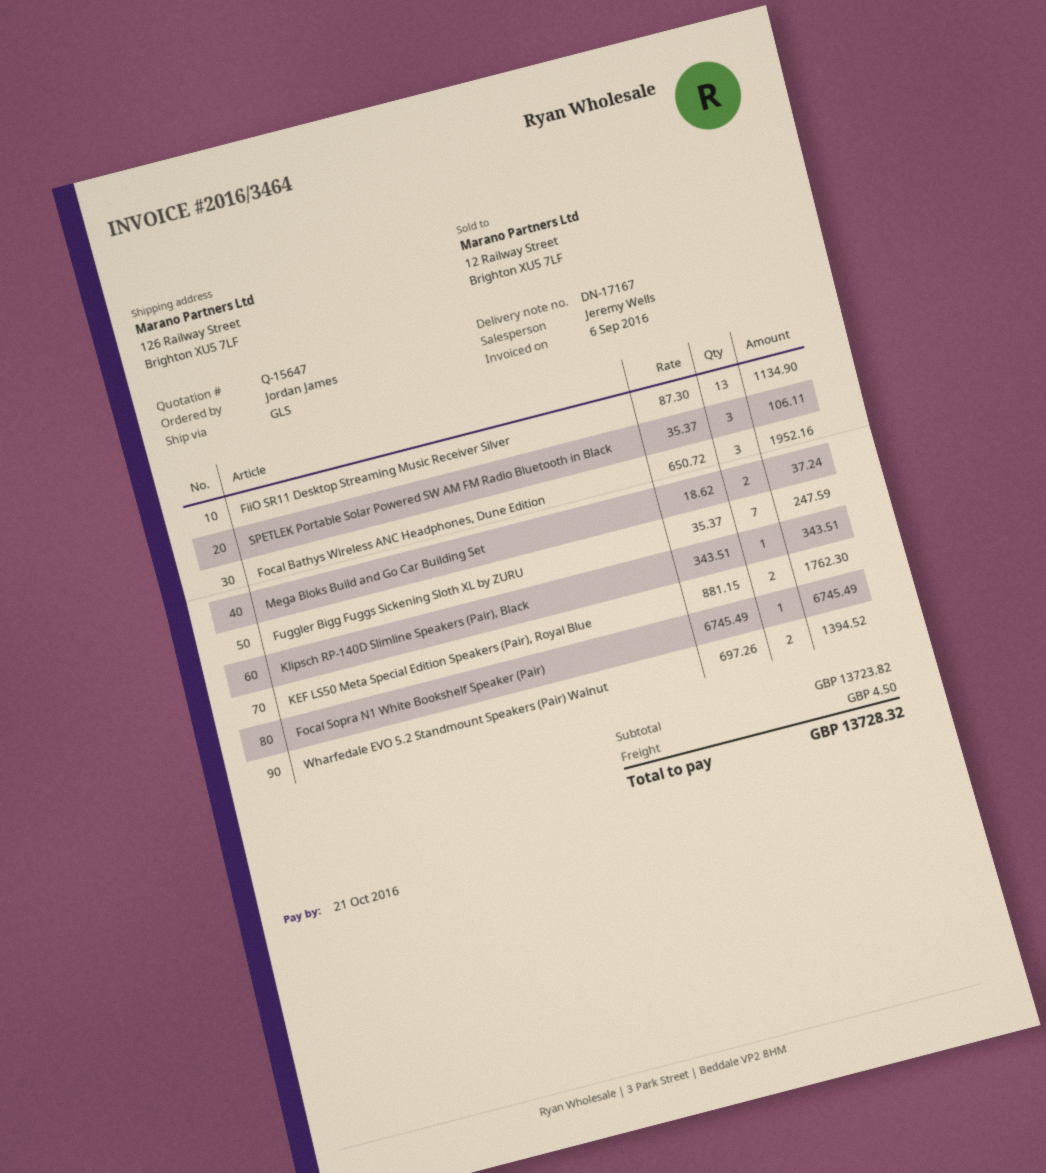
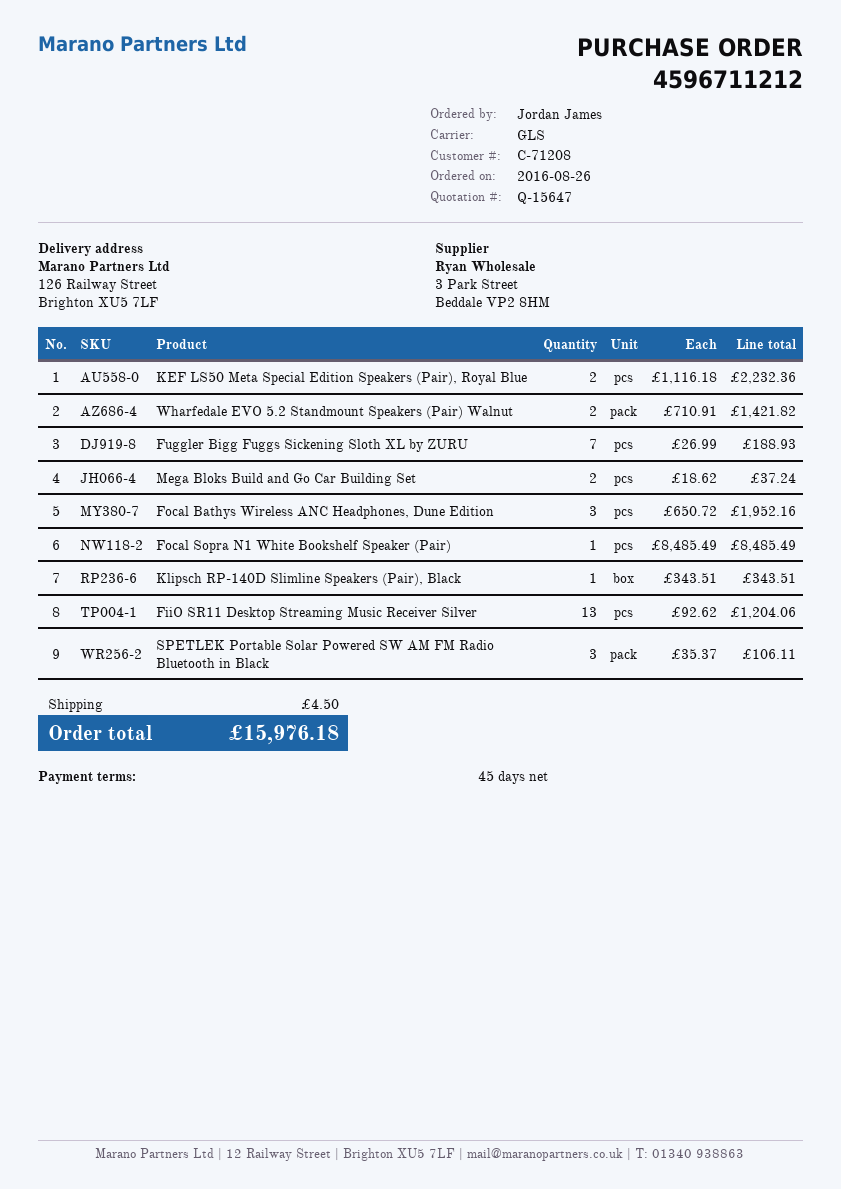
FiiO SR11 Desktop Streaming Music Receiver Silver: 13 x 87.30 = 1134.90 -> 13 x 92.62 = 1204.06
Fuggler Bigg Fuggs Sickening Sloth XL by ZURU: 7 x 35.37 = 247.59 -> 7 x 26.99 = 188.93
KEF LS50 Meta Special Edition Speakers (Pair), Royal Blue: 2 x 881.15 = 1762.30 -> 2 x 1116.18 = 2232.36
Focal Sopra N1 White Bookshelf Speaker (Pair): 1 x 6745.49 = 6745.49 -> 1 x 8485.49 = 8485.49
Wharfedale EVO 5.2 Standmount Speakers (Pair) Walnut: 2 x 697.26 = 1394.52 -> 2 x 710.91 = 1421.82
total: 13728.32 -> 15976.18

